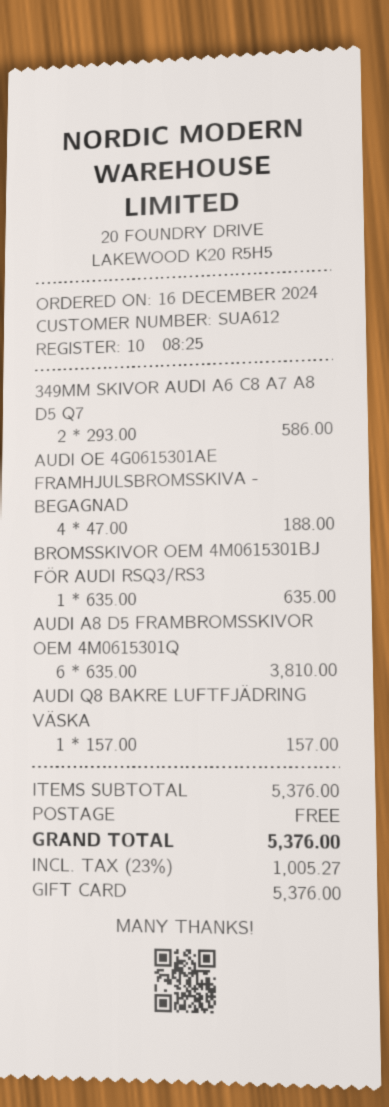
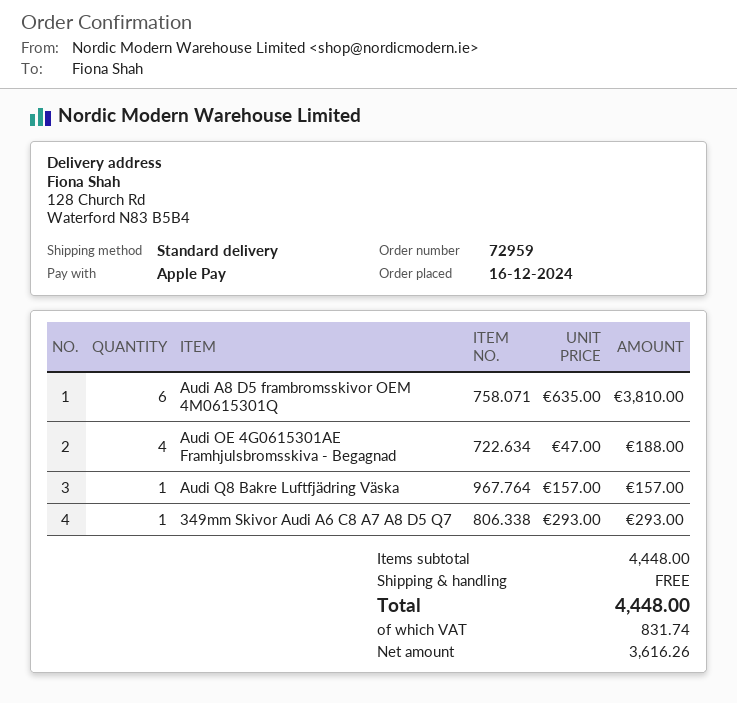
payment method: gift card -> Apple Pay
349MM SKIVOR AUDI A6 C8 A7 A8 D5 Q7: 2 x 293.00 = 586.00 -> 1 x 293.00 = 293.00
BROMSSKIVOR OEM 4M0615301BJ FÖR AUDI RSQ3/RS3: 1 x 635.00 = 635.00 -> none
subtotal: 5376.00 -> 4448.00
tax: 1005.27 -> 831.74
total: 5376.00 -> 4448.00

